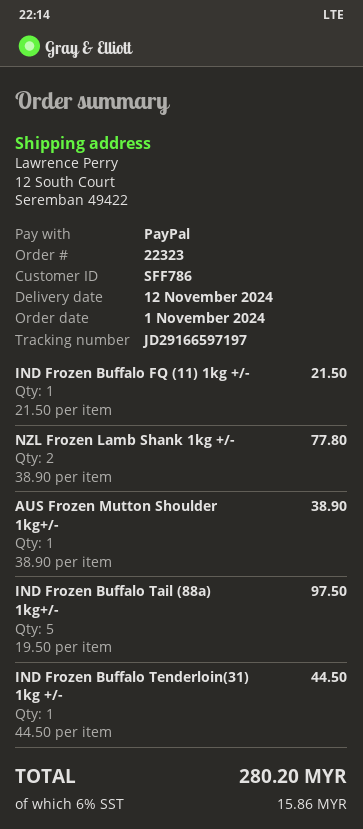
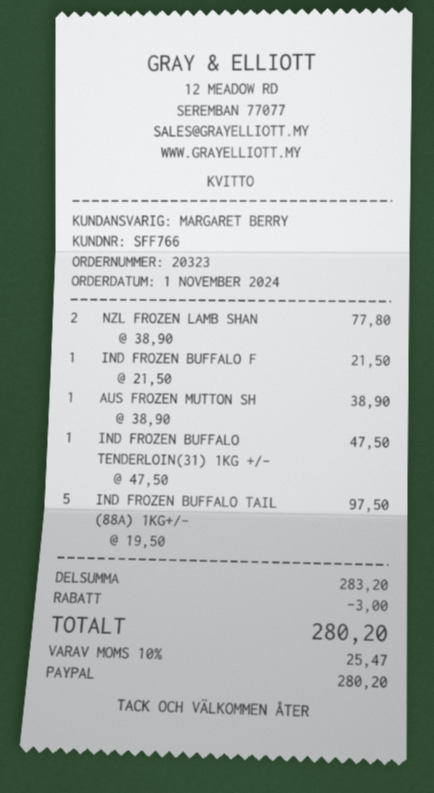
order number: 22323 -> 20323
customer number: SFF786 -> SFF766
IND Frozen Buffalo Tenderloin(31) 1kg +/-: 1 x 44.50 = 44.50 -> 1 x 47.50 = 47.50
discount: none -> 3.00
tax: 6% = 15.86 -> 10% = 25.47

